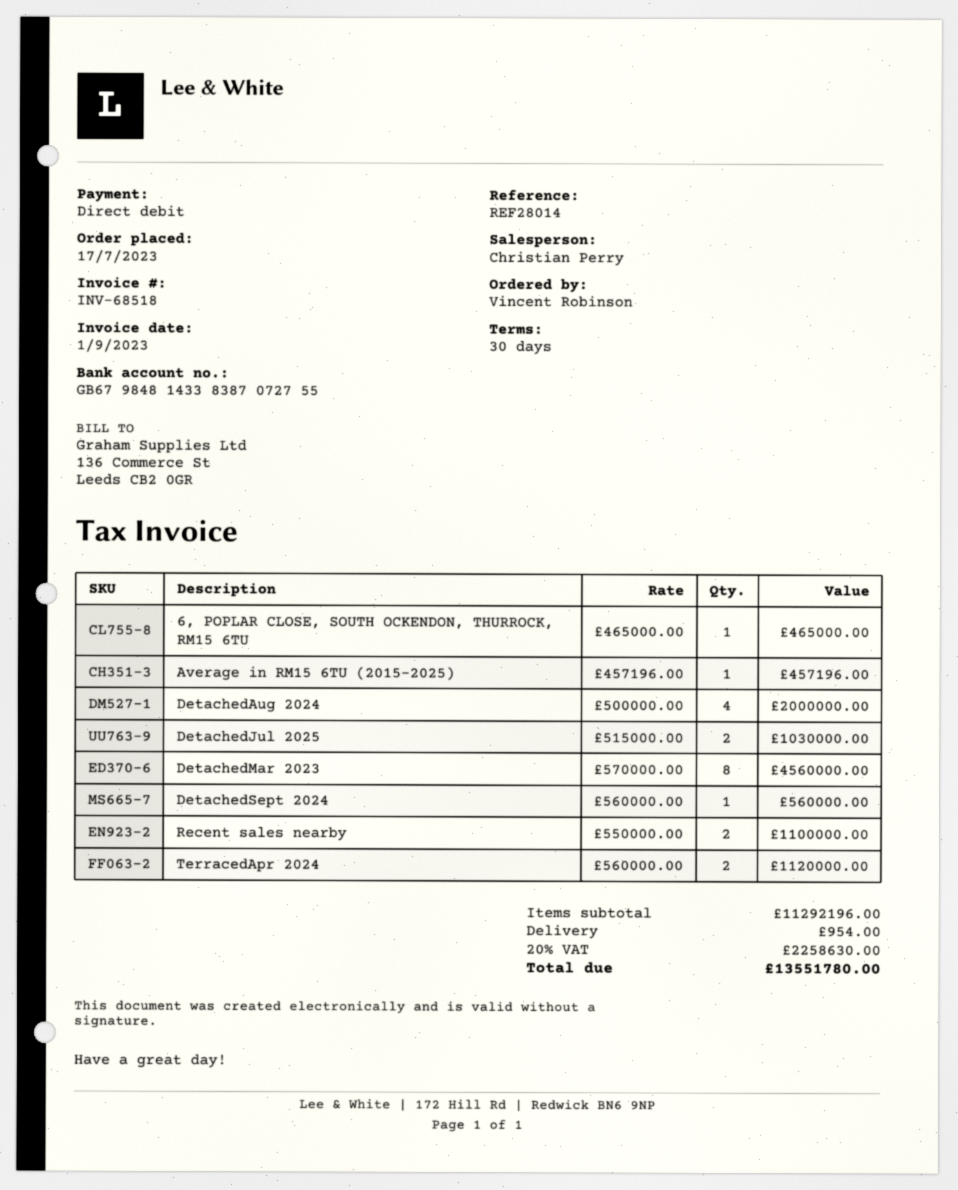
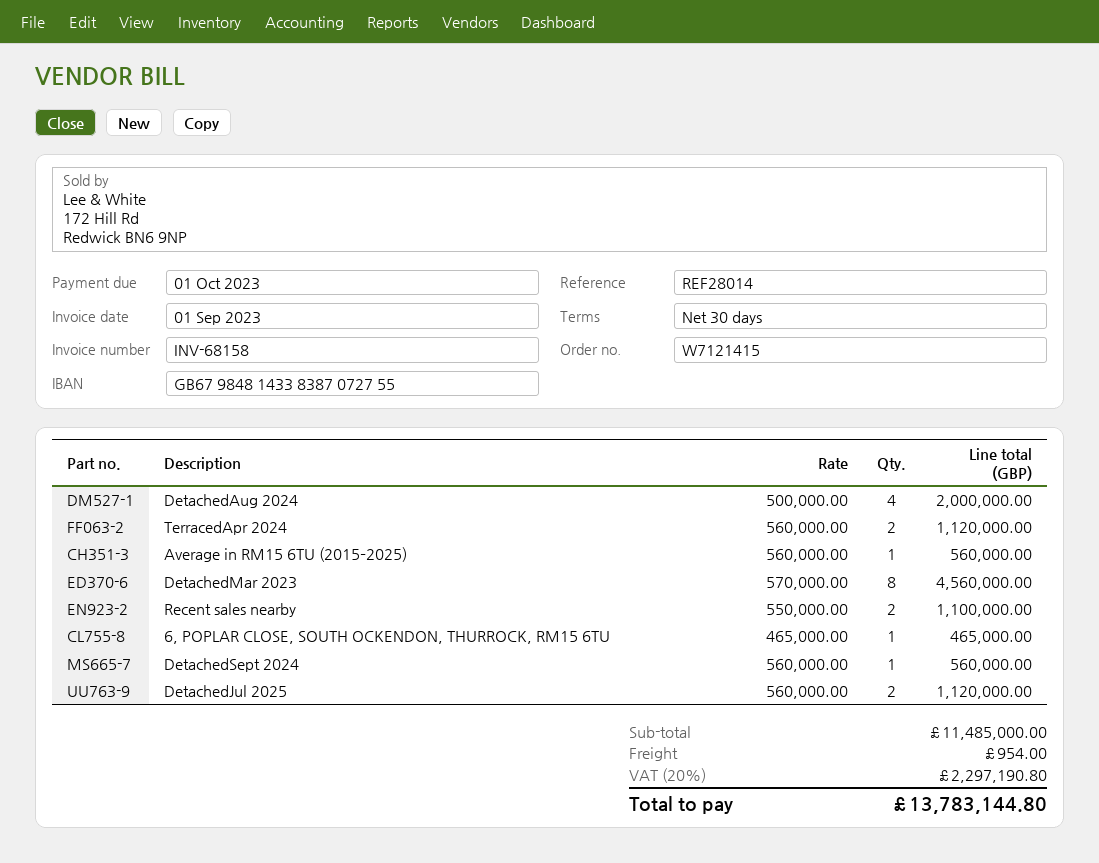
invoice number: INV-68518 -> INV-68158
Average in RM15 6TU (2015–2025): 1 x 457196.00 = 457196.00 -> 1 x 560000.00 = 560000.00
DetachedJul 2025: 2 x 515000.00 = 1030000.00 -> 2 x 560000.00 = 1120000.00
subtotal: 11292196.00 -> 11485000.00
tax: 20% = 2258630.00 -> 20% = 2297190.80
total: 13551780.00 -> 13783144.80

